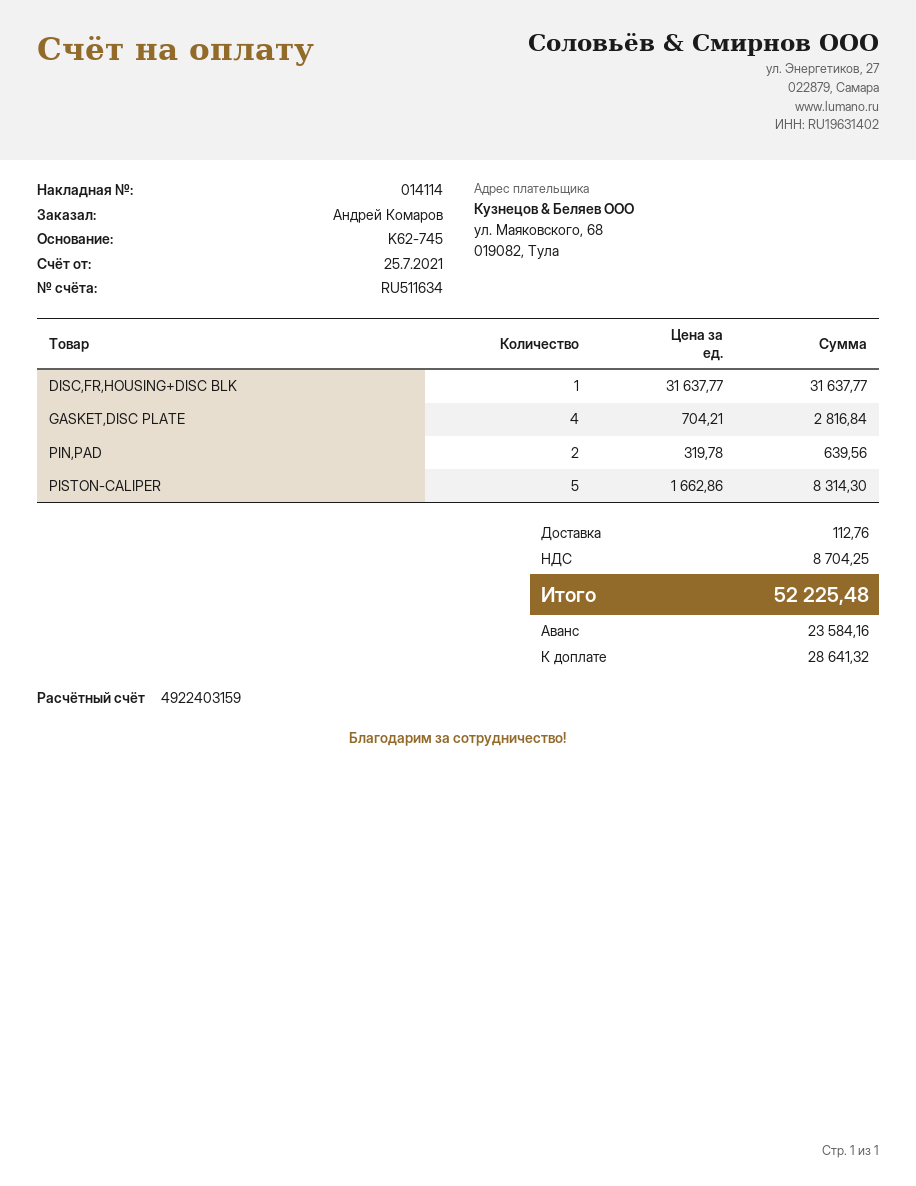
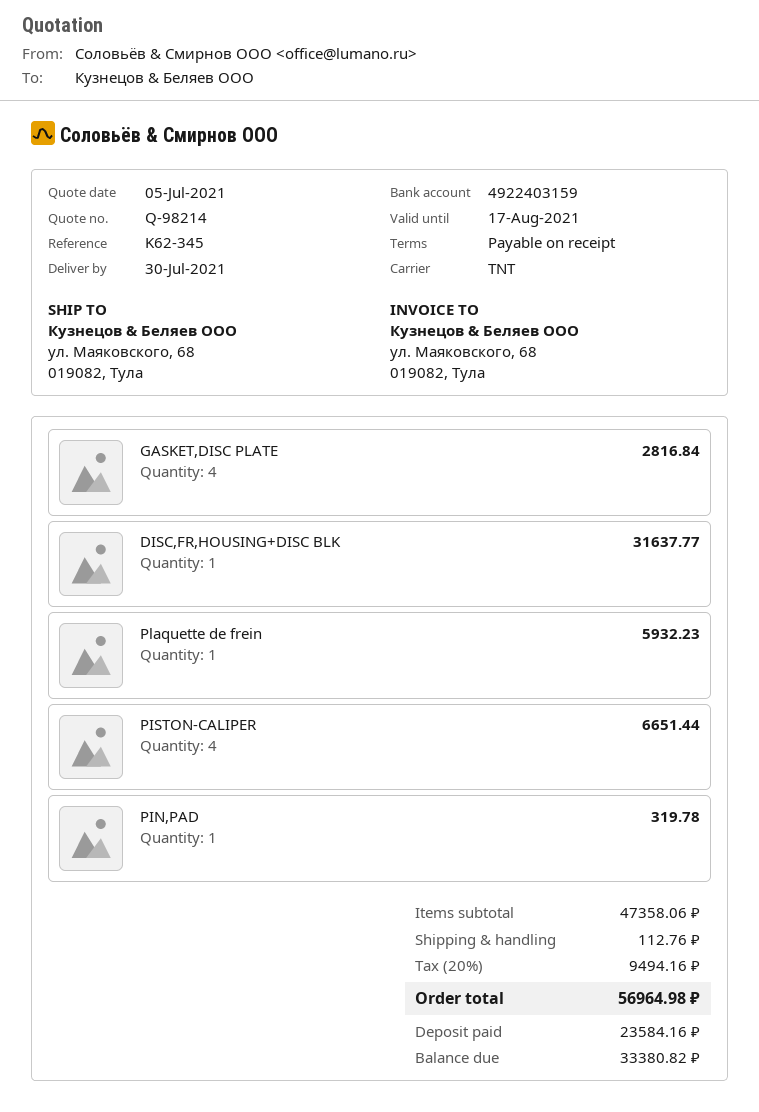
reference: K62-745 -> K62-345
PIN,PAD: 2 for 639.56 -> 1 for 319.78
PISTON-CALIPER: 5 for 8314.30 -> 4 for 6651.44
Plaquette de frein: none -> 1 for 5932.23
tax: 8704.25 -> 9494.16
total: 52225.48 -> 56964.98
balance: 28641.32 -> 33380.82

